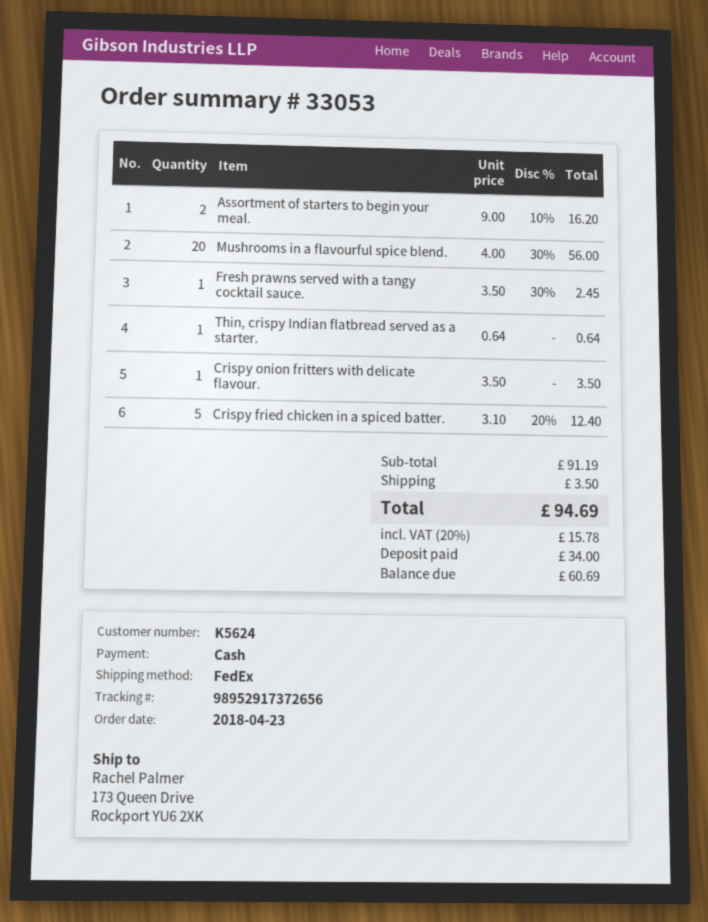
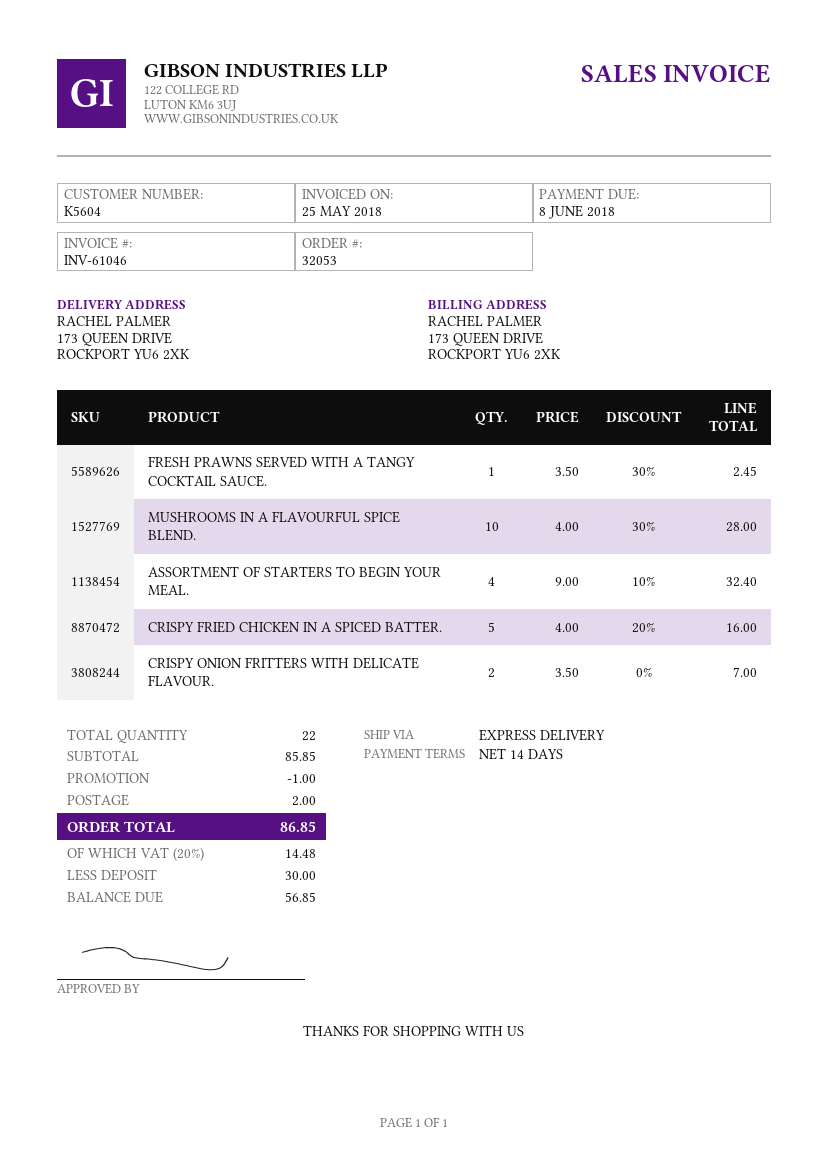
order number: 33053 -> 32053
customer number: K5624 -> K5604
shipping method: FedEx -> express
Assortment of starters to begin your meal.: 2 x 9.00 - 10% = 16.20 -> 4 x 9.00 - 10% = 32.40
Mushrooms in a flavourful spice blend.: 20 x 4.00 - 30% = 56.00 -> 10 x 4.00 - 30% = 28.00
Thin, crispy Indian flatbread served as a starter.: 1 x 0.64 = 0.64 -> none
Crispy onion fritters with delicate flavour.: 1 x 3.50 = 3.50 -> 2 x 3.50 = 7.00
Crispy fried chicken in a spiced batter.: 5 x 3.10 - 20% = 12.40 -> 5 x 4.00 - 20% = 16.00
subtotal: 91.19 -> 85.85
discount: none -> 1.00
shipping: 3.50 -> 2.00
tax: 20% = 15.78 -> 20% = 14.48
total: 94.69 -> 86.85
deposit: 34.00 -> 30.00
balance: 60.69 -> 56.85

